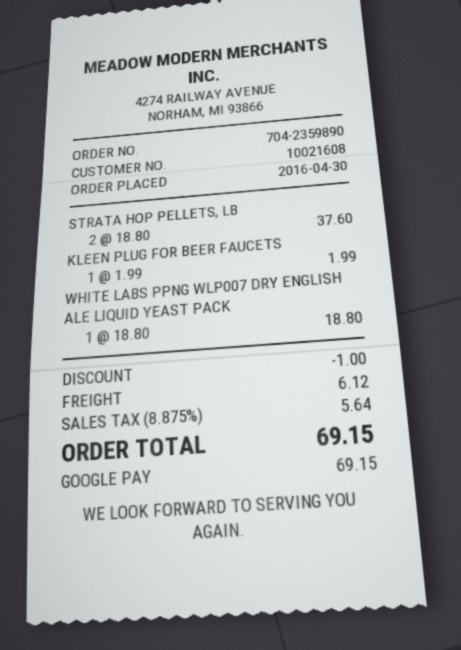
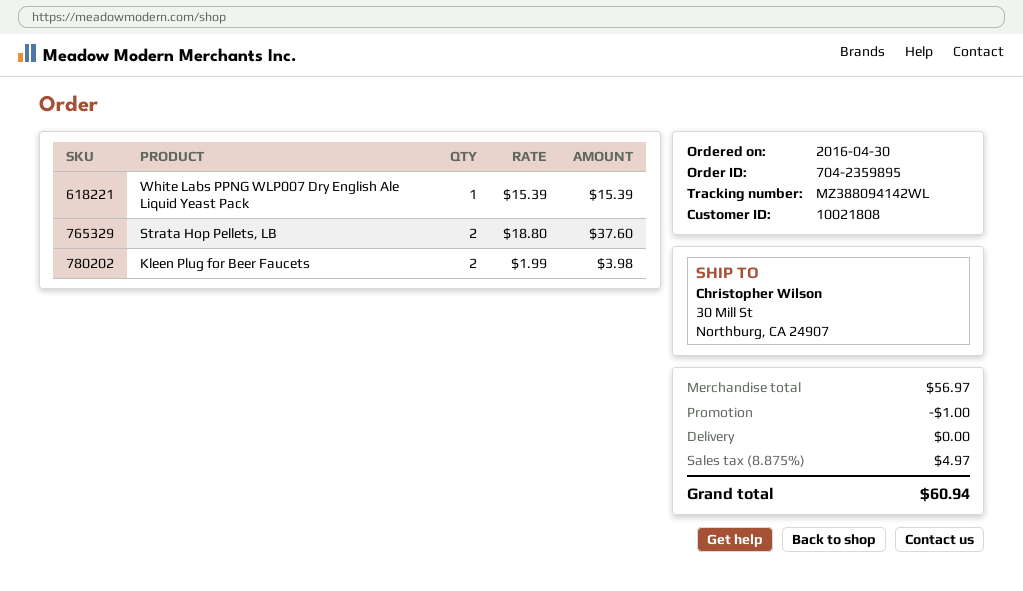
order number: 704-2359890 -> 704-2359895
customer number: 10021608 -> 10021808
KLEEN PLUG FOR BEER FAUCETS: 1 x 1.99 = 1.99 -> 2 x 1.99 = 3.98
WHITE LABS PPNG WLP007 DRY ENGLISH ALE LIQUID YEAST PACK: 1 x 18.80 = 18.80 -> 1 x 15.39 = 15.39
shipping: 6.12 -> 0.00
tax: 8.875% = 5.64 -> 8.875% = 4.97
total: 69.15 -> 60.94

